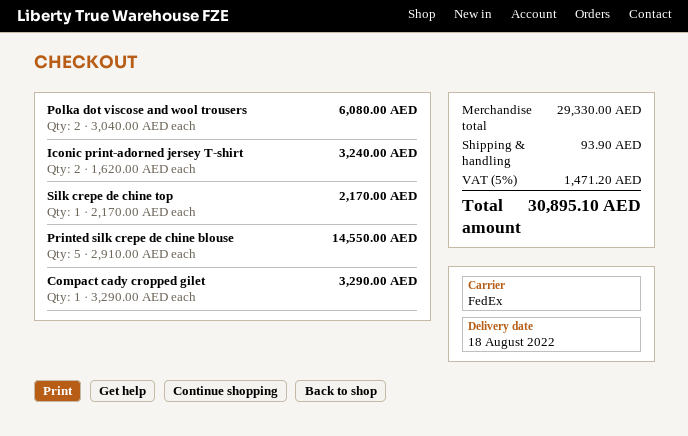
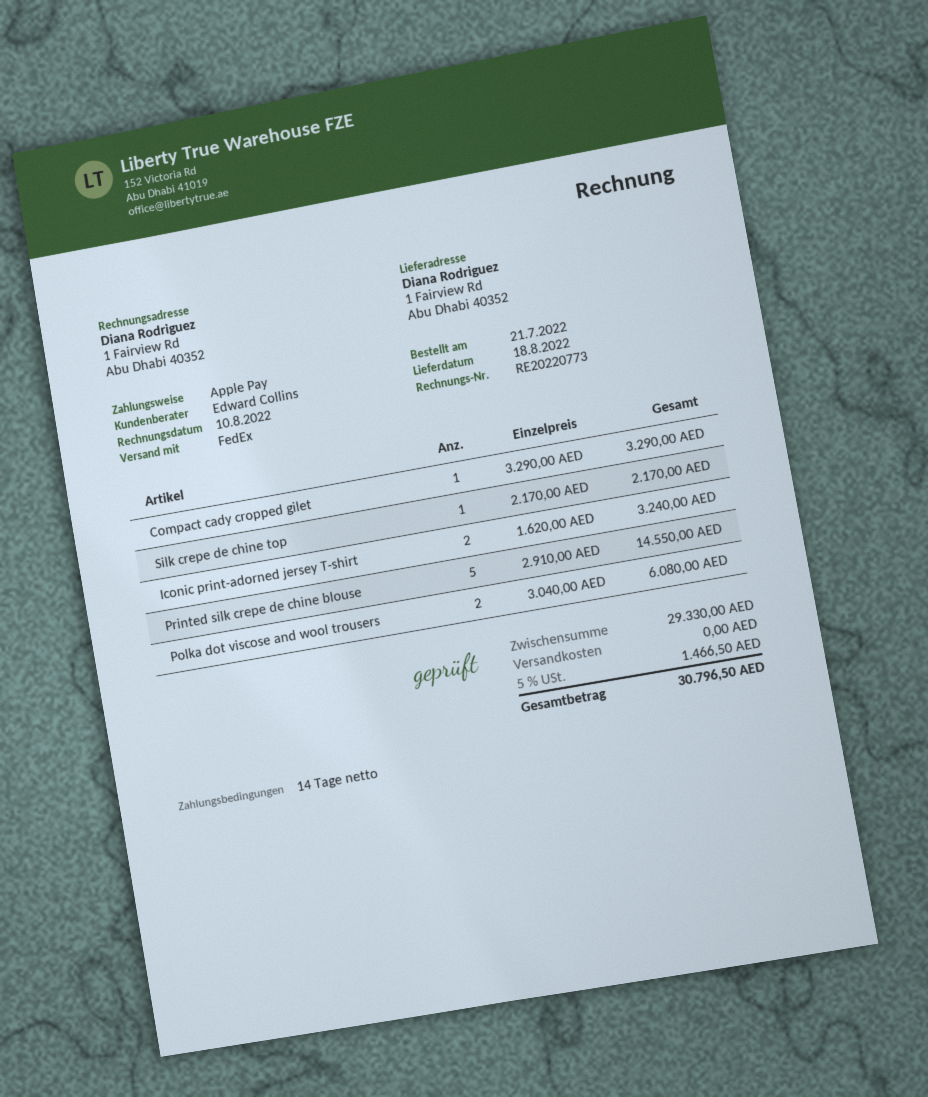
shipping: 93.90 -> 0.00
tax: 5% = 1471.20 -> 5% = 1466.50
total: 30895.10 -> 30796.50

